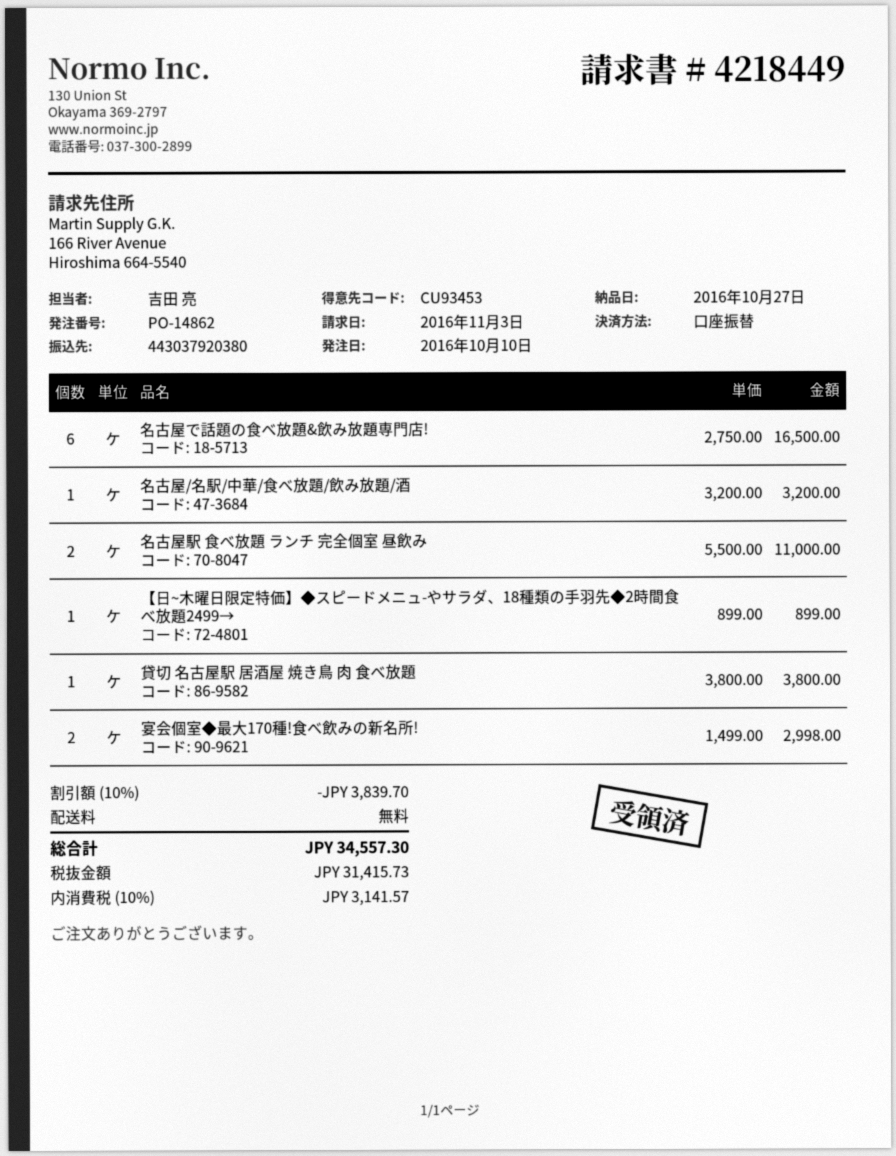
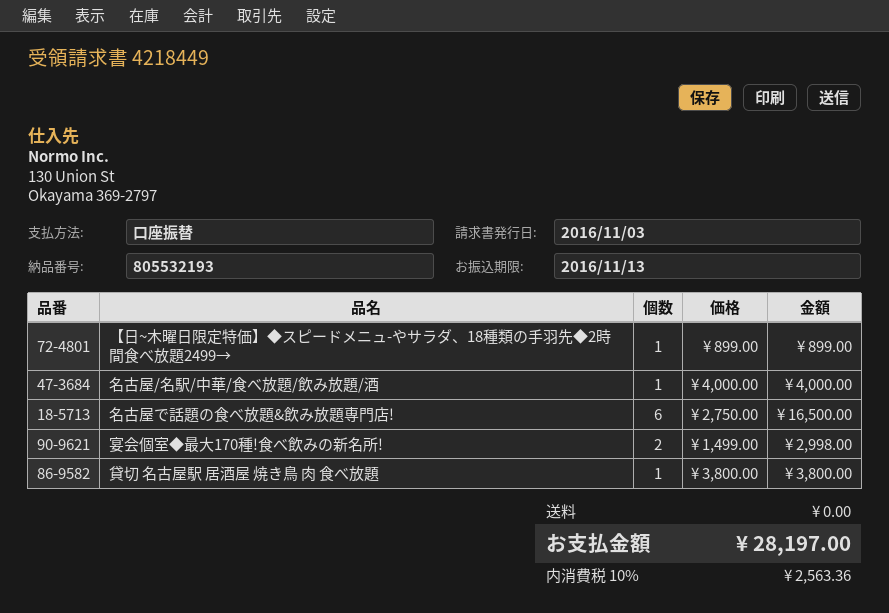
名古屋/名駅/中華/食べ放題/飲み放題/酒: 1 x 3200.00 = 3200.00 -> 1 x 4000.00 = 4000.00
名古屋駅 食べ放題 ランチ 完全個室 昼飲み: 2 x 5500.00 = 11000.00 -> none
discount: 10% = 3839.70 -> none
tax: 10% = 3141.57 -> 10% = 2563.36
total: 34557.30 -> 28197.00

